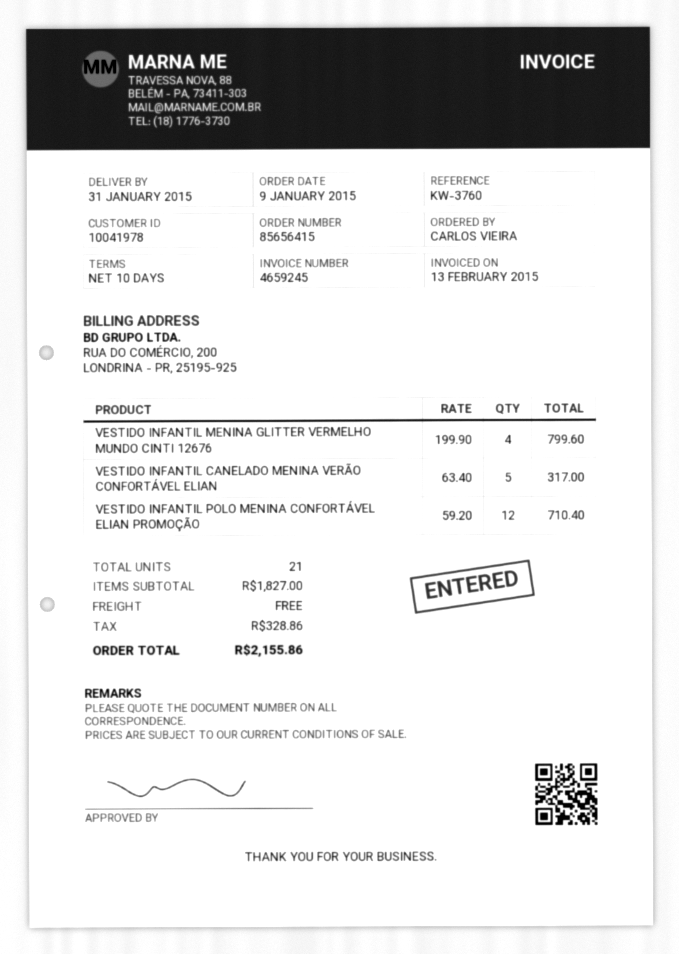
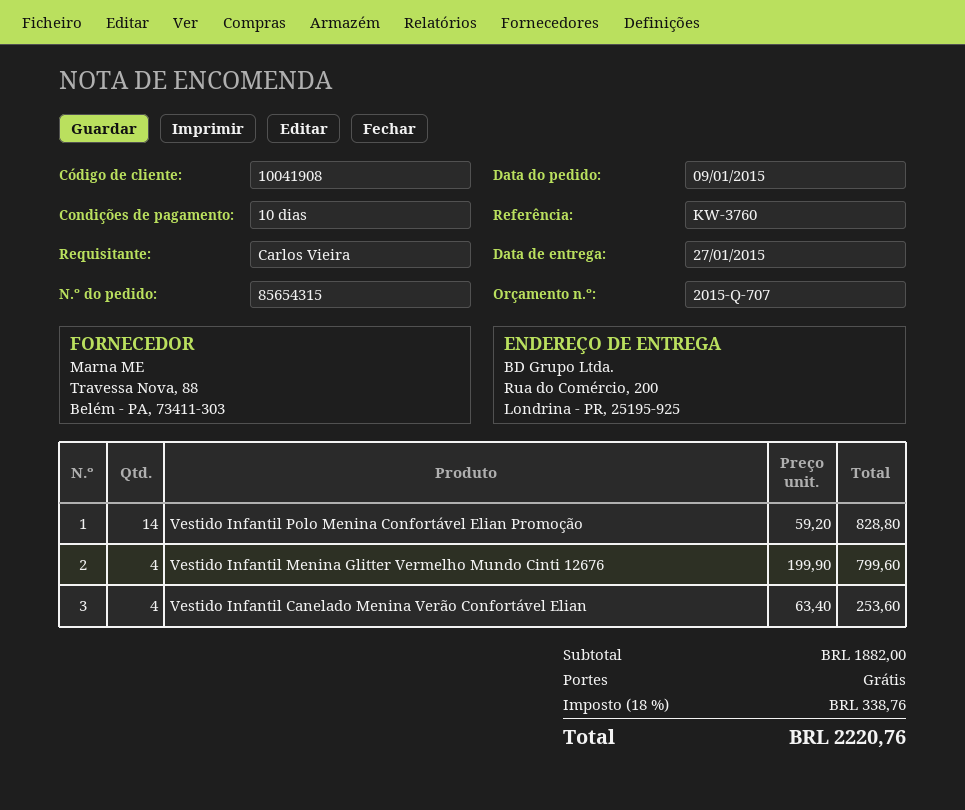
order number: 85656415 -> 85654315
delivery date: 2015-01-31 -> 2015-01-27
customer number: 10041978 -> 10041908
VESTIDO INFANTIL CANELADO MENINA VERÃO CONFORTÁVEL ELIAN: 5 x 63.40 = 317.00 -> 4 x 63.40 = 253.60
VESTIDO INFANTIL POLO MENINA CONFORTÁVEL ELIAN PROMOÇÃO: 12 x 59.20 = 710.40 -> 14 x 59.20 = 828.80
subtotal: 1827.00 -> 1882.00
tax: 328.86 -> 338.76
total: 2155.86 -> 2220.76

